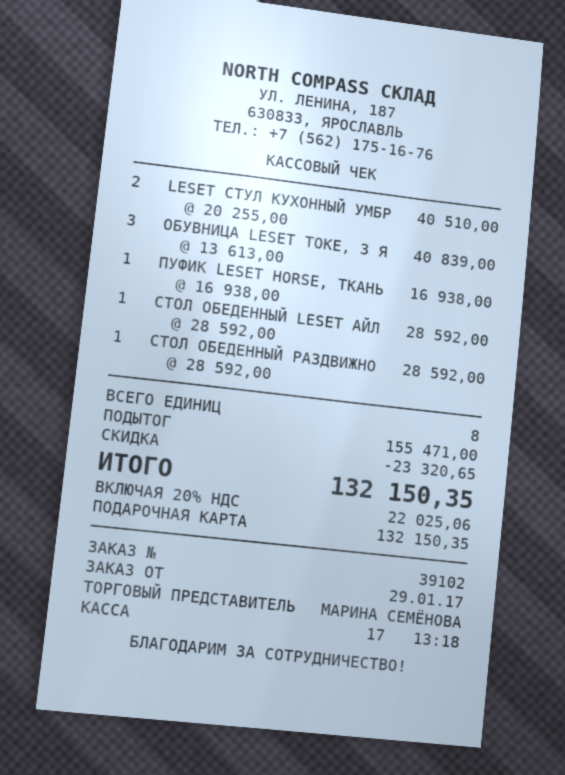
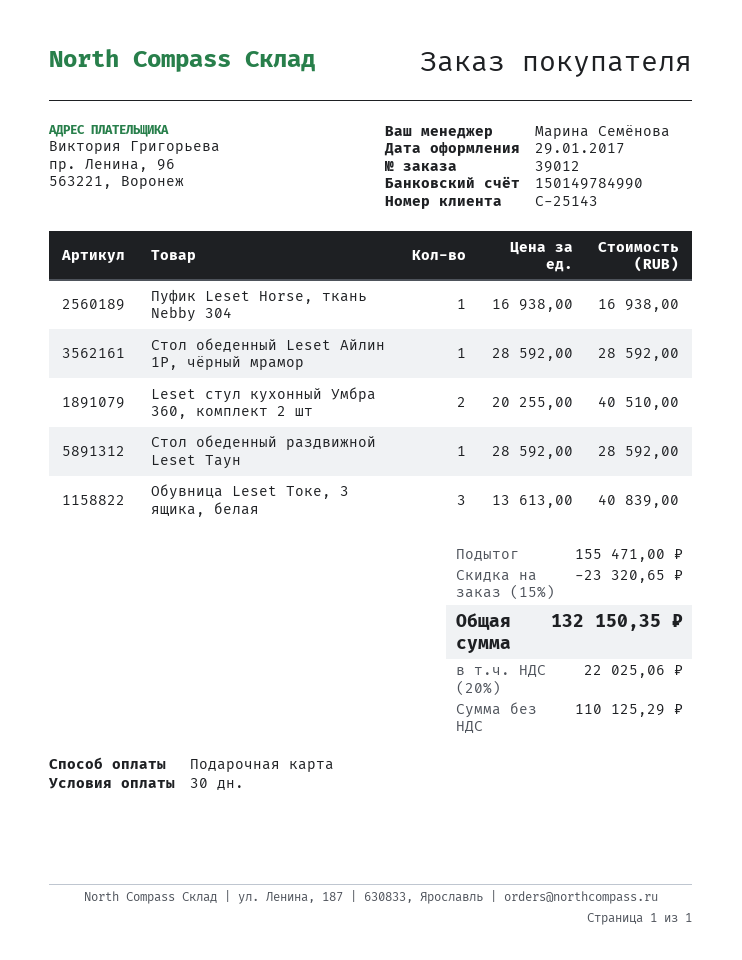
order number: 39102 -> 39012

